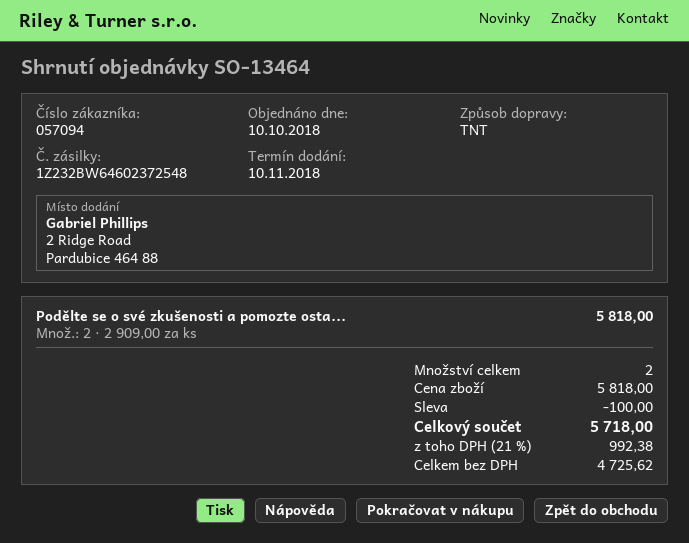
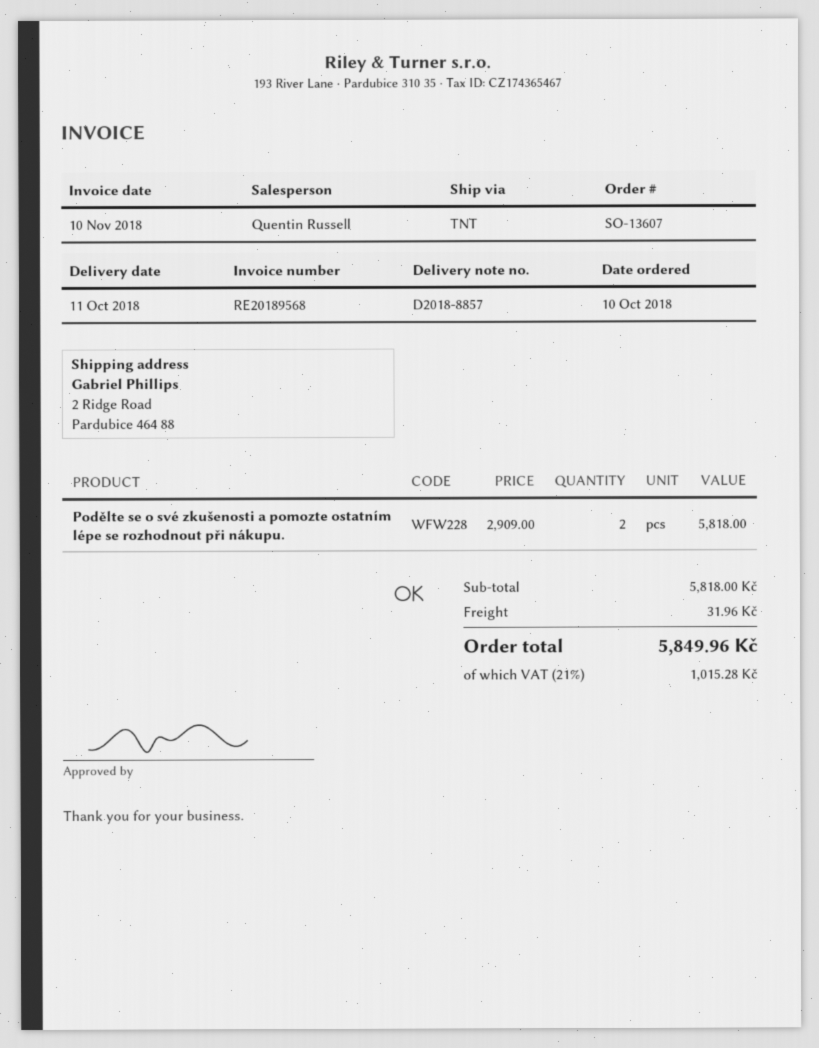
order number: SO-13464 -> SO-13607
delivery date: 2018-11-10 -> 2018-10-11
discount: 100.00 -> none
shipping: none -> 31.96
tax: 21% = 992.38 -> 21% = 1015.28
total: 5718.00 -> 5849.96

